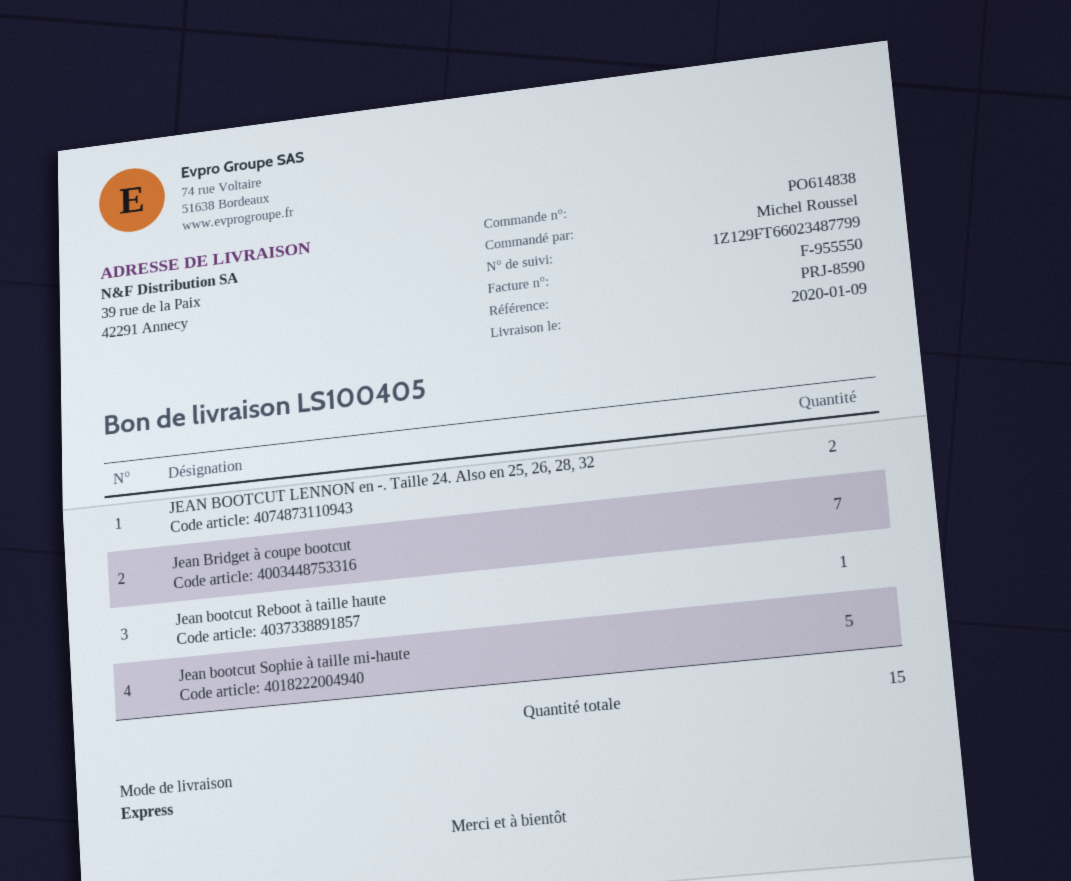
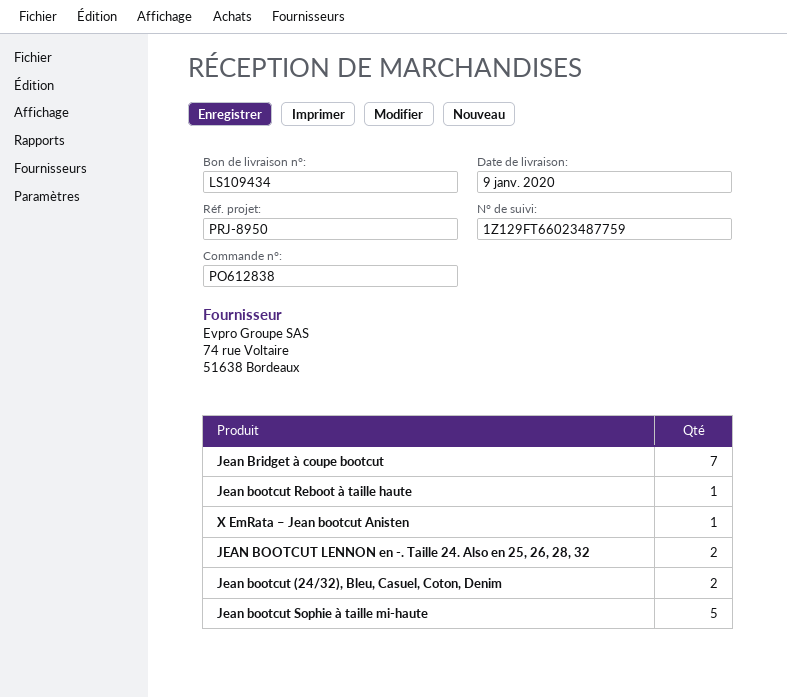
order number: PO614838 -> PO612838
delivery note number: LS100405 -> LS109434
reference: PRJ-8590 -> PRJ-8950
tracking number: 1Z129FT66023487799 -> 1Z129FT66023487759
X EmRata – Jean bootcut Anisten: none -> 1
Jean bootcut (24/32), Bleu, Casuel, Coton, Denim: none -> 2

